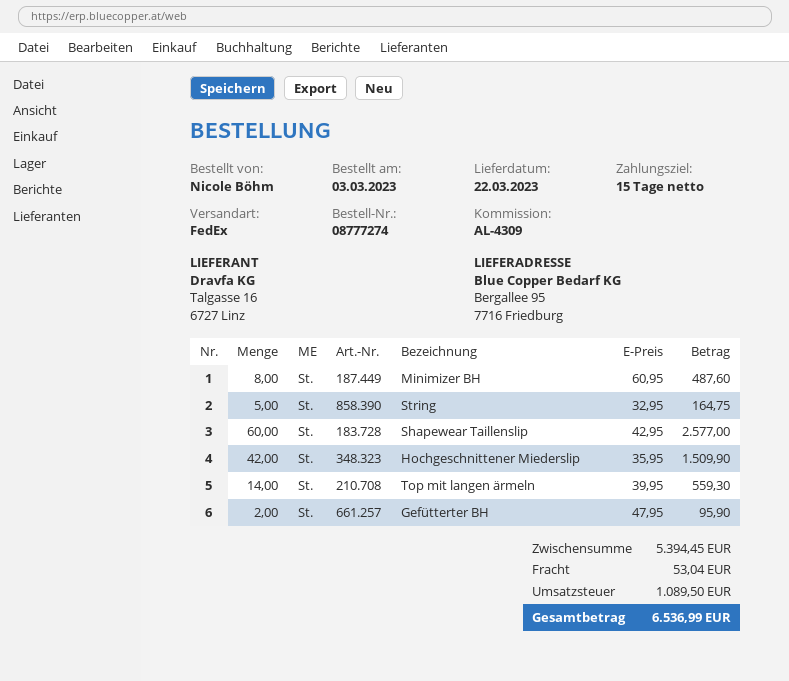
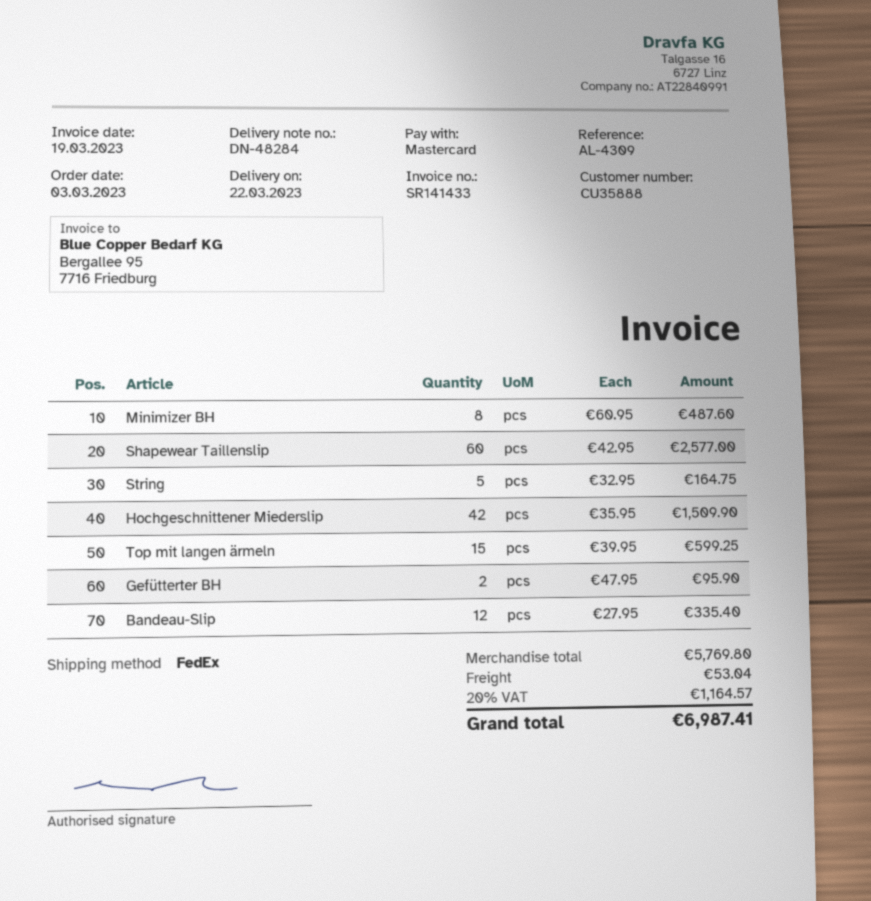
Top mit langen ärmeln: 14 x 39.95 = 559.30 -> 15 x 39.95 = 599.25
Bandeau-Slip: none -> 12 x 27.95 = 335.40
subtotal: 5394.45 -> 5769.80
tax: 1089.50 -> 1164.57
total: 6536.99 -> 6987.41

